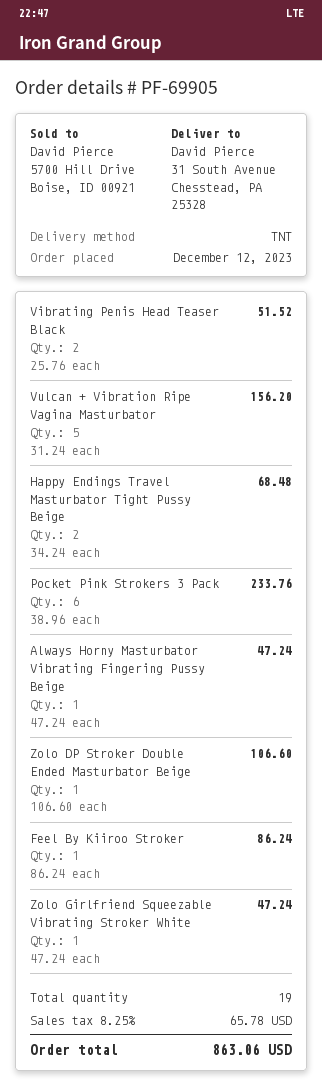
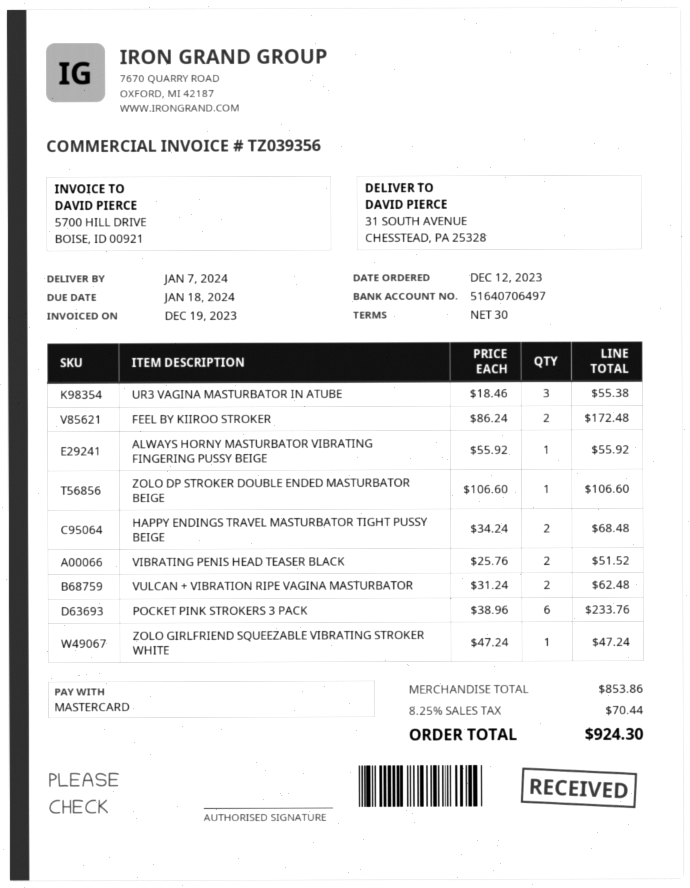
Vulcan + Vibration Ripe Vagina Masturbator: 5 x 31.24 = 156.20 -> 2 x 31.24 = 62.48
Always Horny Masturbator Vibrating Fingering Pussy Beige: 1 x 47.24 = 47.24 -> 1 x 55.92 = 55.92
Feel By Kiiroo Stroker: 1 x 86.24 = 86.24 -> 2 x 86.24 = 172.48
UR3 VAGINA MASTURBATOR IN ATUBE: none -> 3 x 18.46 = 55.38
tax: 8.25% = 65.78 -> 8.25% = 70.44
total: 863.06 -> 924.30

